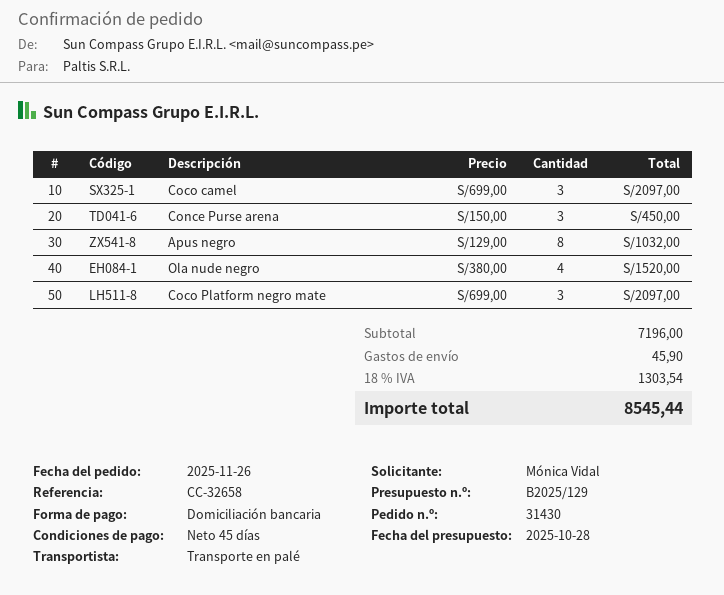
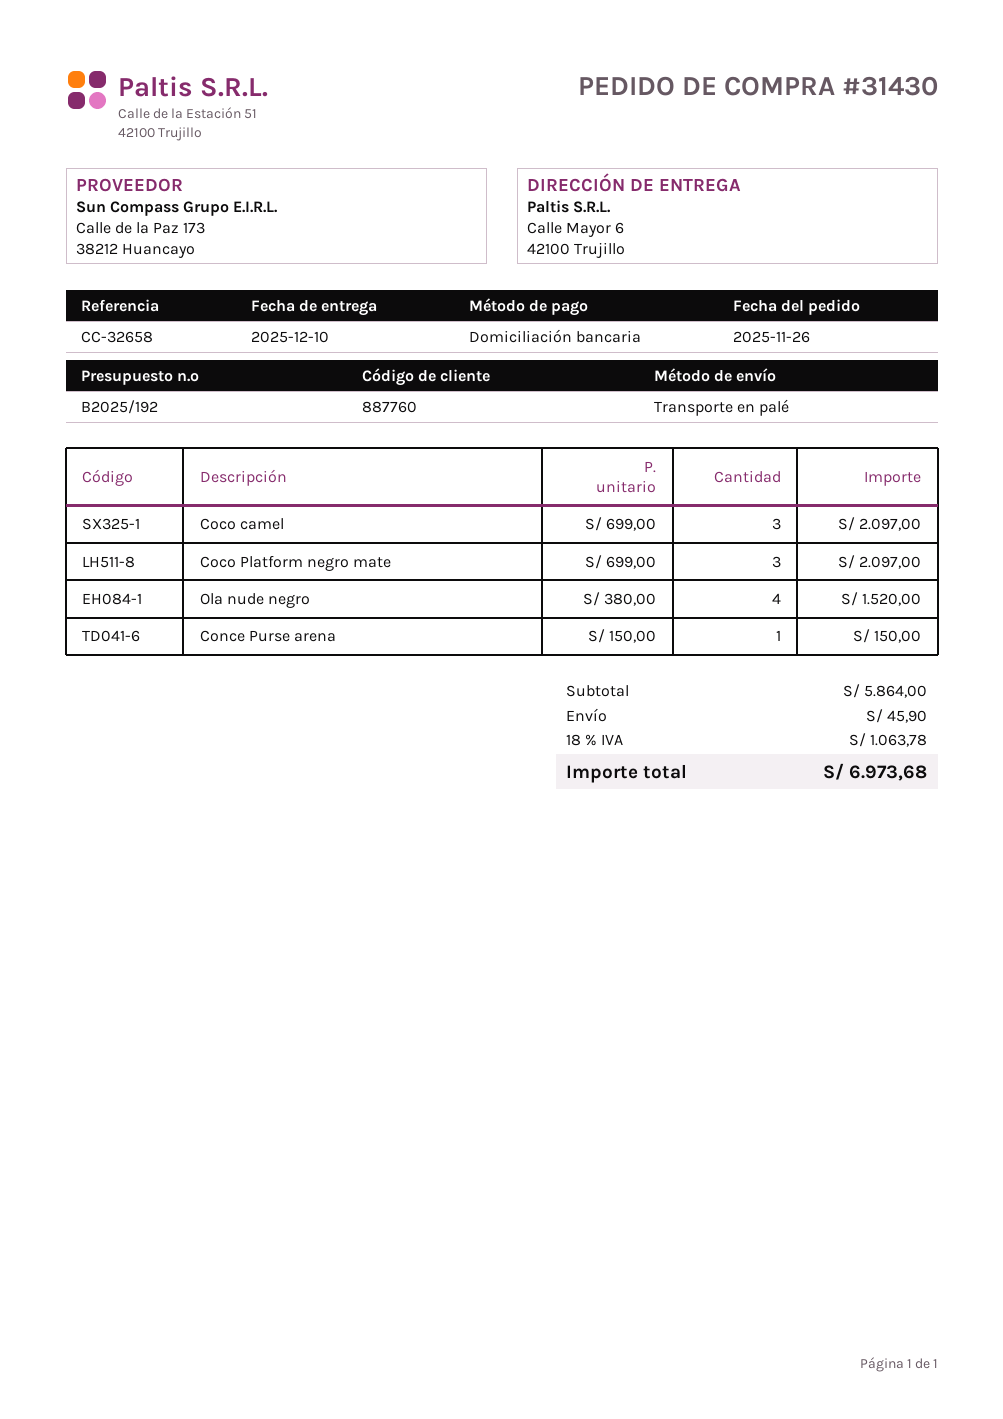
quote number: B2025/129 -> B2025/192
Conce Purse arena: 3 x 150.00 = 450.00 -> 1 x 150.00 = 150.00
Apus negro: 8 x 129.00 = 1032.00 -> none
subtotal: 7196.00 -> 5864.00
tax: 18% = 1303.54 -> 18% = 1063.78
total: 8545.44 -> 6973.68

